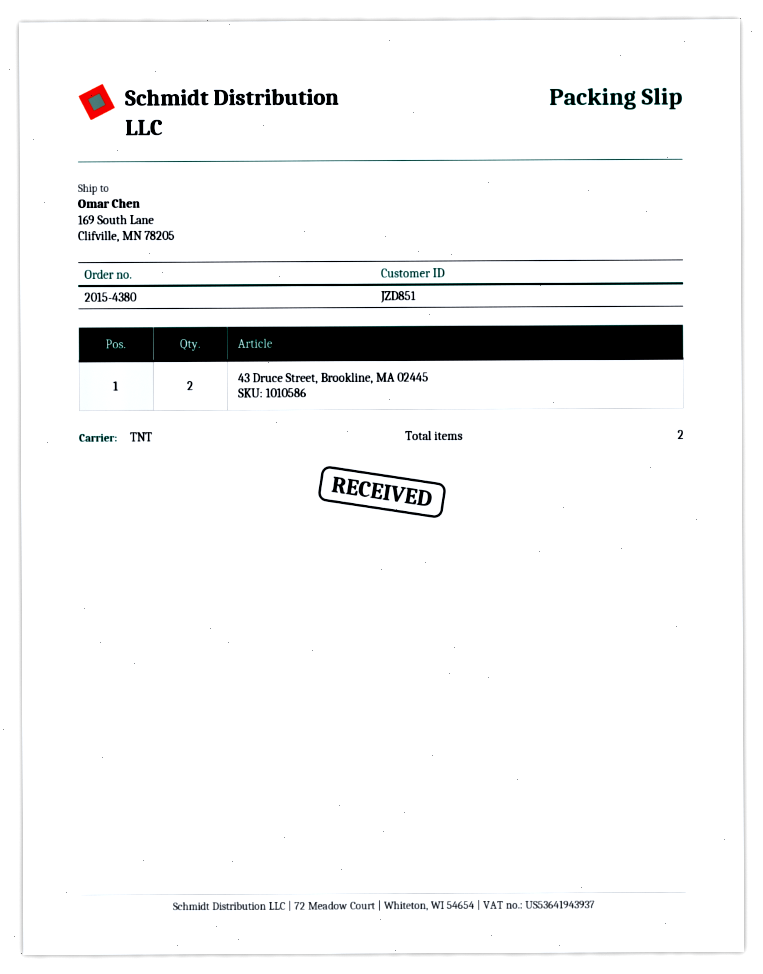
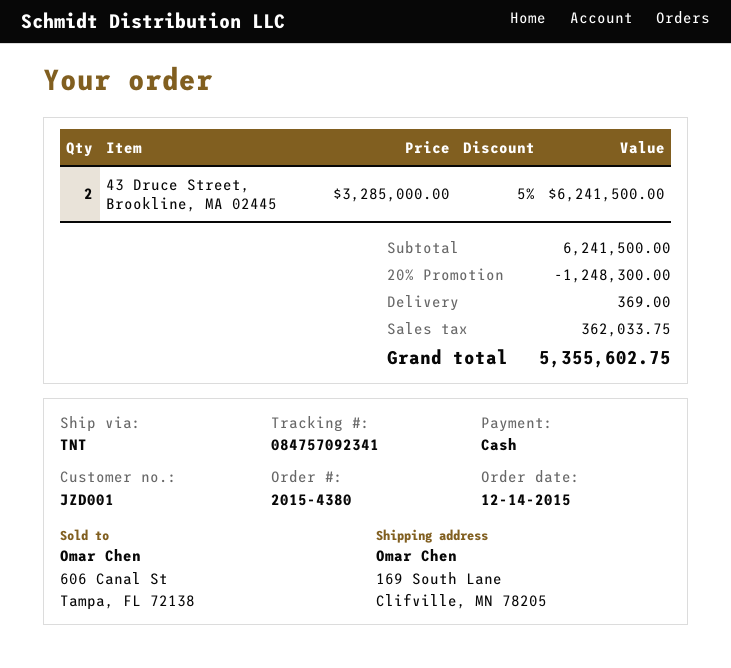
customer number: JZD851 -> JZD001

